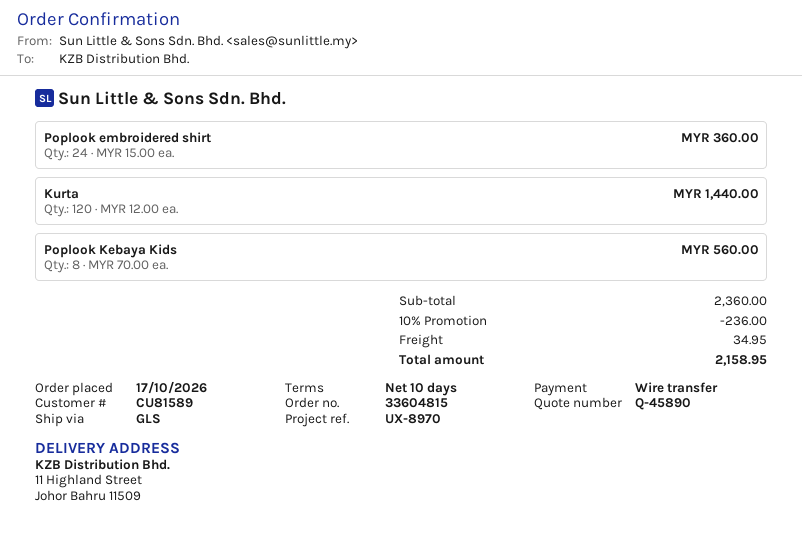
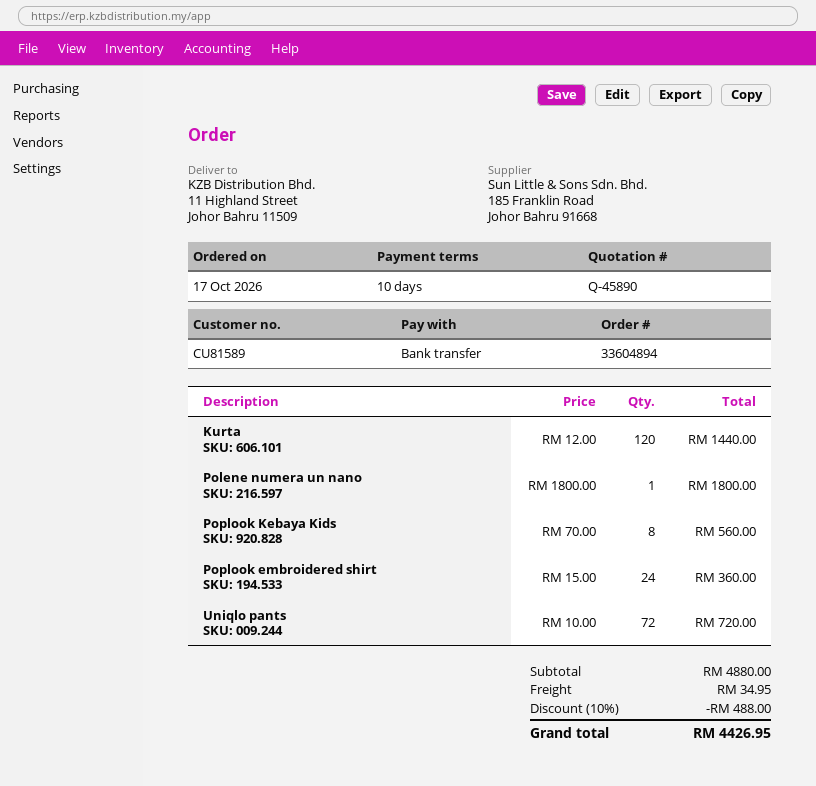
order number: 33604815 -> 33604894
Polene numera un nano: none -> 1 x 1800.00 = 1800.00
Uniqlo pants: none -> 72 x 10.00 = 720.00
subtotal: 2360.00 -> 4880.00
discount: 10% = 236.00 -> 10% = 488.00
total: 2158.95 -> 4426.95

